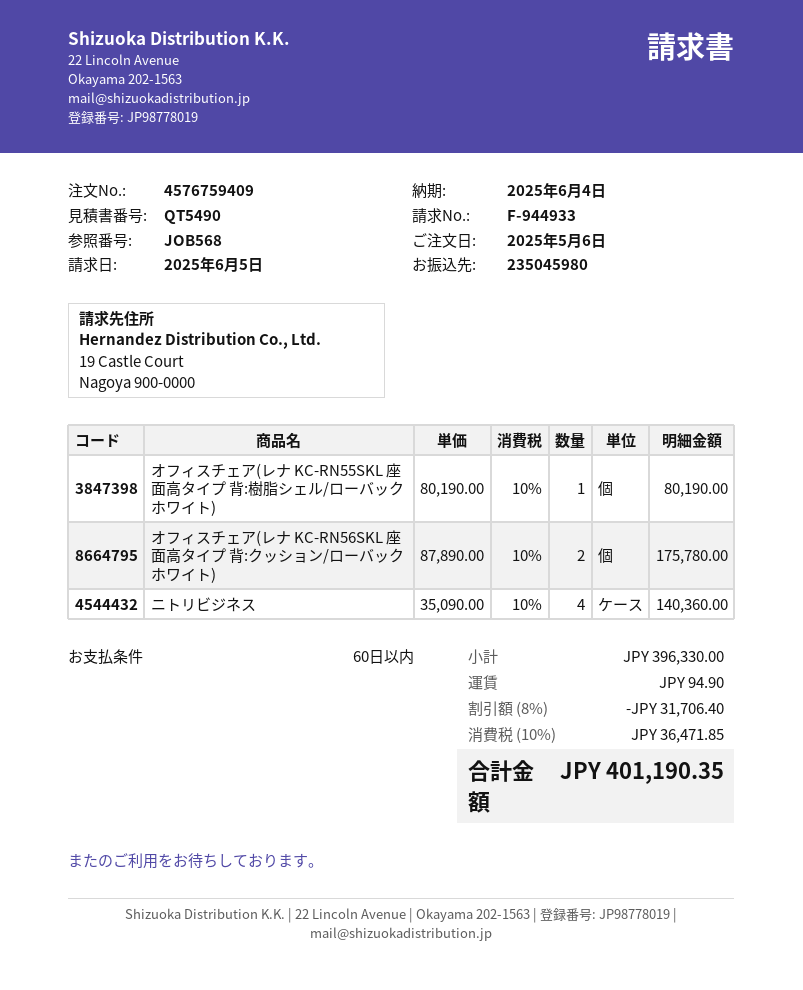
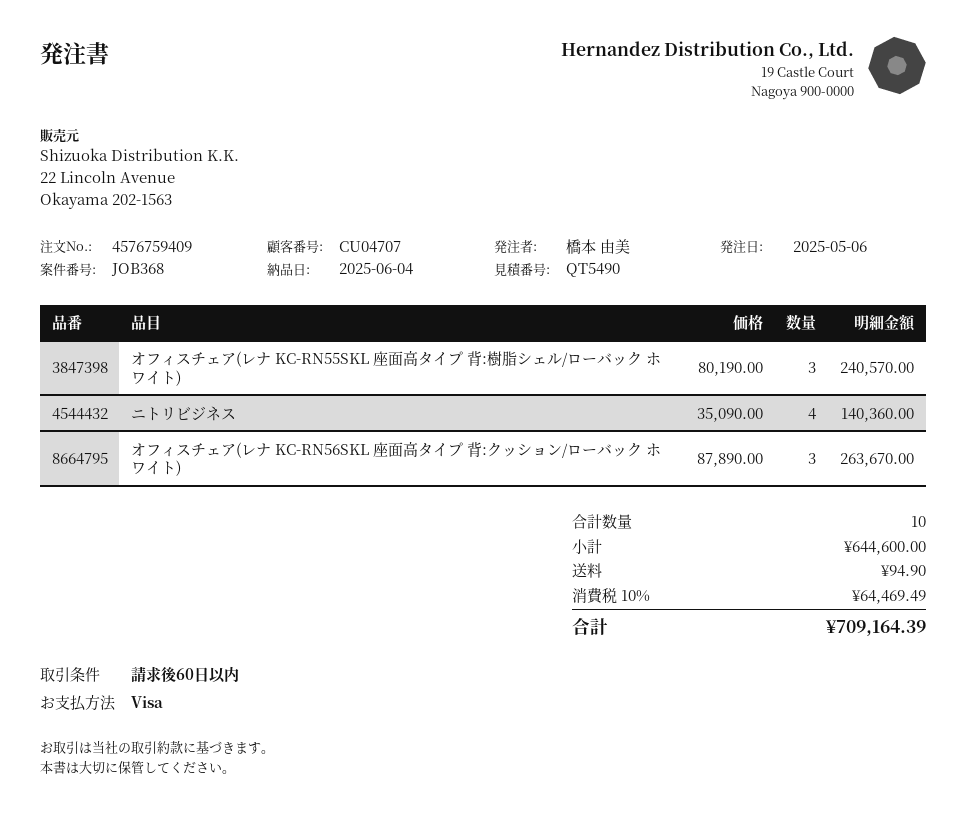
reference: JOB568 -> JOB368
オフィスチェア(レナ KC-RN55SKL 座面高タイプ 背:樹脂シェル/ローバック ホワイト): 1 x 80190.00 = 80190.00 -> 3 x 80190.00 = 240570.00
オフィスチェア(レナ KC-RN56SKL 座面高タイプ 背:クッション/ローバック ホワイト): 2 x 87890.00 = 175780.00 -> 3 x 87890.00 = 263670.00
subtotal: 396330.00 -> 644600.00
discount: 8% = 31706.40 -> none
tax: 10% = 36471.85 -> 10% = 64469.49
total: 401190.35 -> 709164.39

